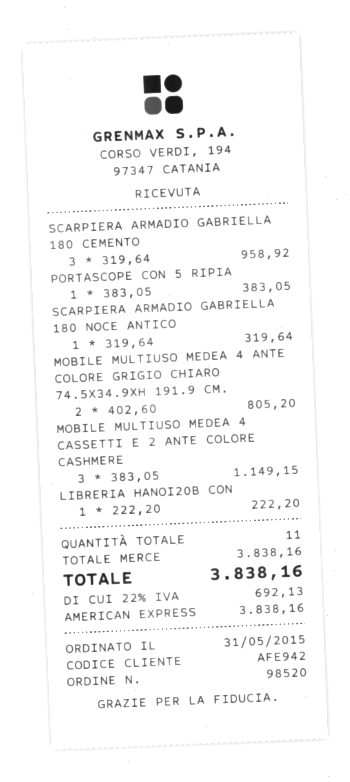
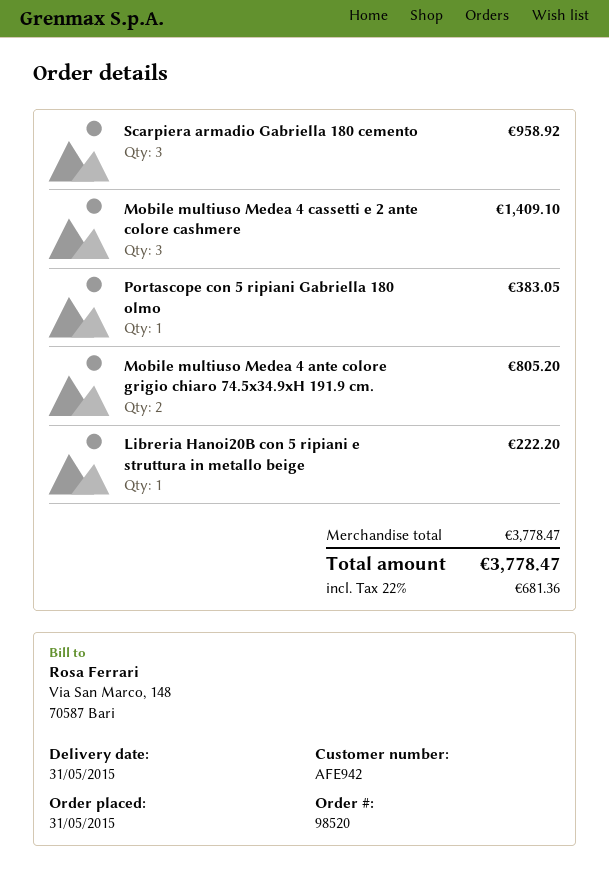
SCARPIERA ARMADIO GABRIELLA 180 NOCE ANTICO: 1 for 319.64 -> none
MOBILE MULTIUSO MEDEA 4 CASSETTI E 2 ANTE COLORE CASHMERE: 3 for 1149.15 -> 3 for 1409.10
subtotal: 3838.16 -> 3778.47
tax: 22% = 692.13 -> 22% = 681.36
total: 3838.16 -> 3778.47

